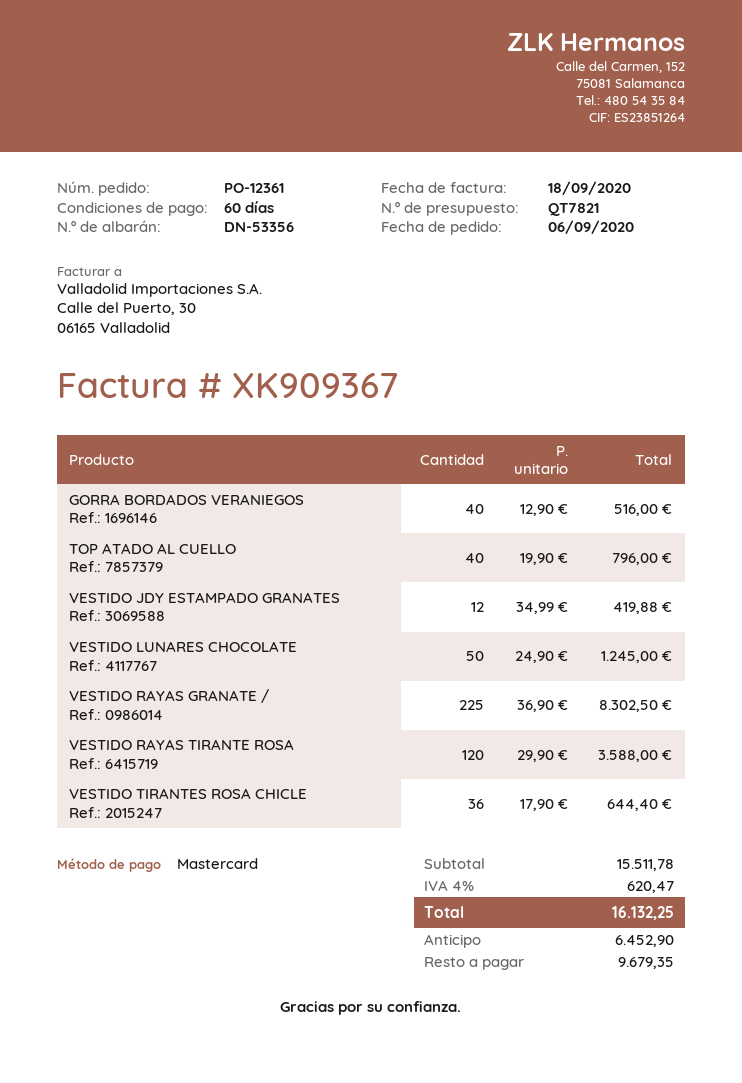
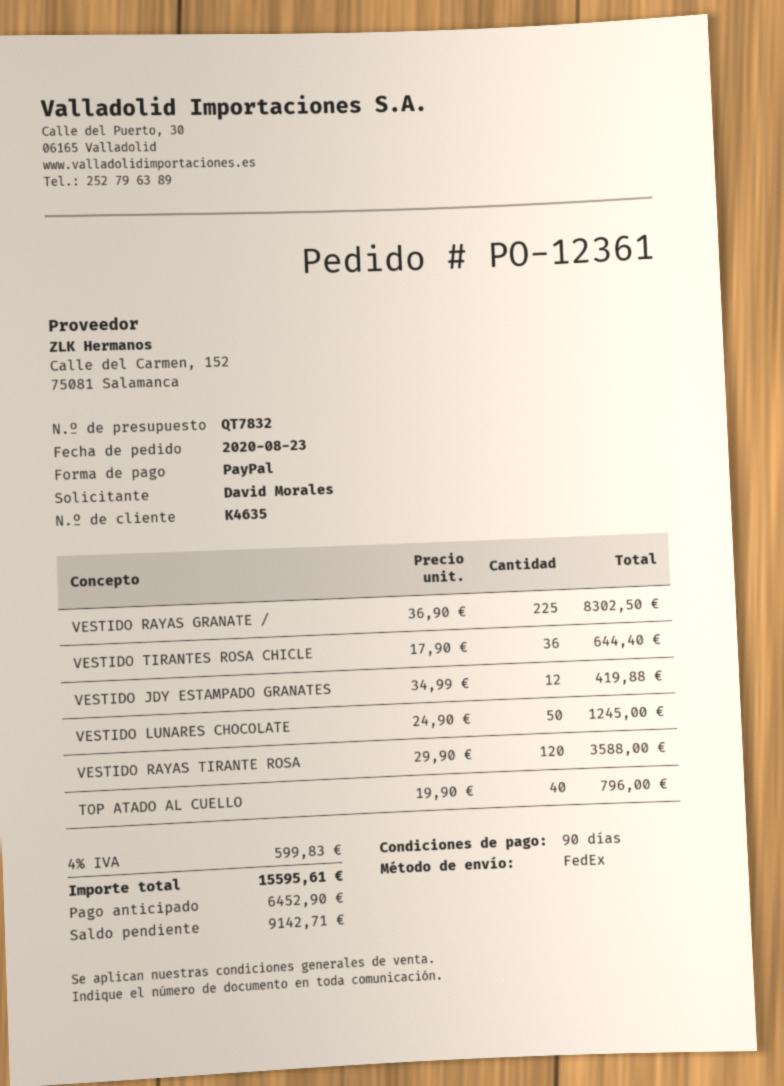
quote number: QT7821 -> QT7832
order date: 2020-09-06 -> 2020-08-23
payment terms: 60 days -> 90 days
payment method: Mastercard -> PayPal
GORRA BORDADOS VERANIEGOS: 40 x 12.90 = 516.00 -> none
tax: 4% = 620.47 -> 4% = 599.83
total: 16132.25 -> 15595.61
balance: 9679.35 -> 9142.71

